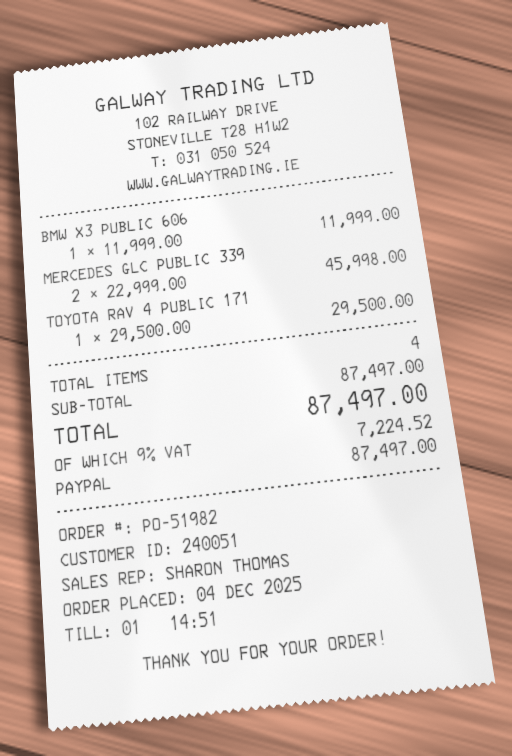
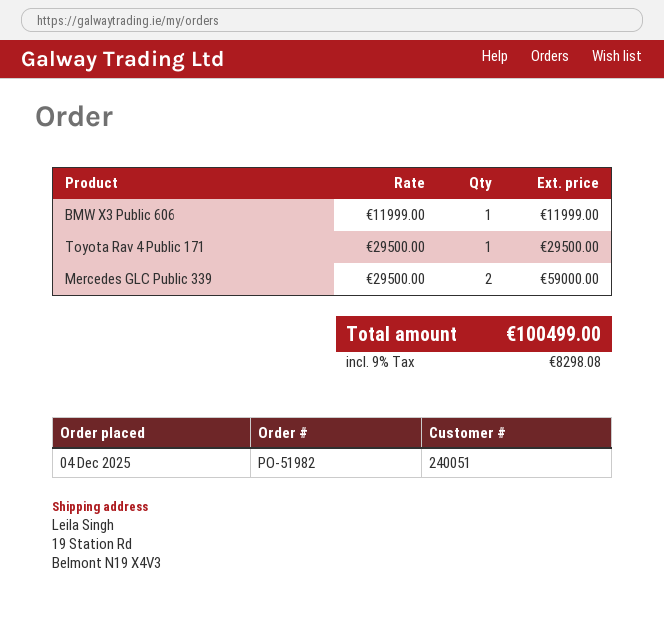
MERCEDES GLC PUBLIC 339: 2 x 22999.00 = 45998.00 -> 2 x 29500.00 = 59000.00
tax: 9% = 7224.52 -> 9% = 8298.08
total: 87497.00 -> 100499.00

